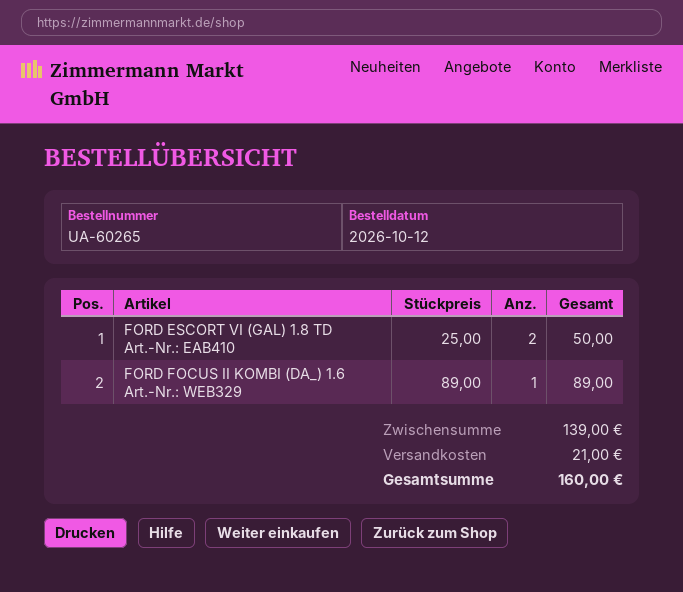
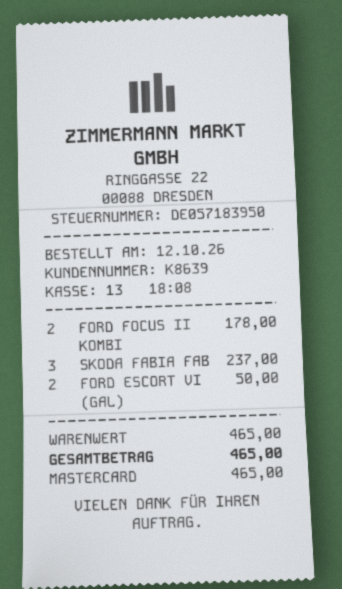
FORD FOCUS II KOMBI (DA_) 1.6: 1 for 89.00 -> 2 for 178.00
SKODA FABIA FAB: none -> 3 for 237.00
subtotal: 139.00 -> 465.00
shipping: 21.00 -> none
total: 160.00 -> 465.00

